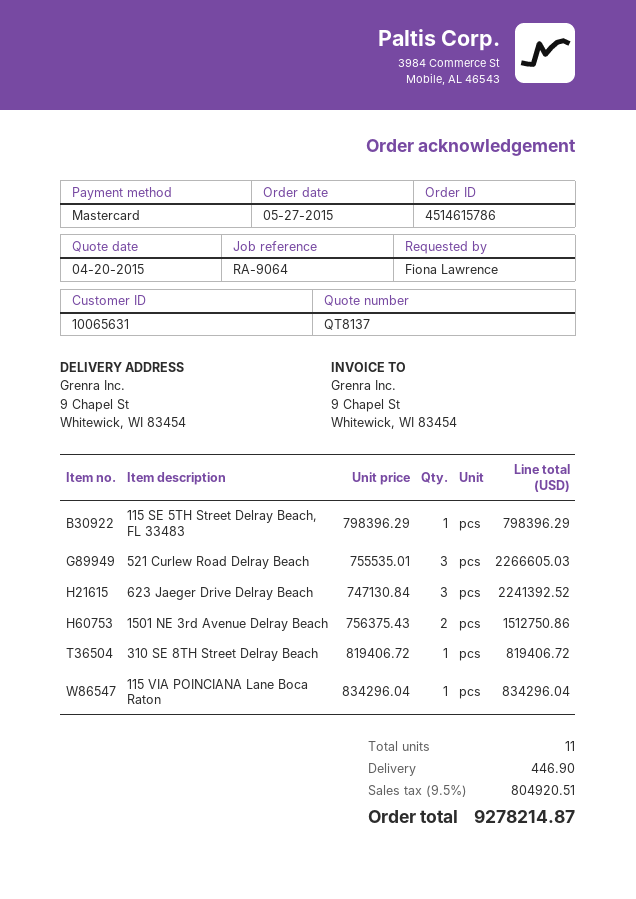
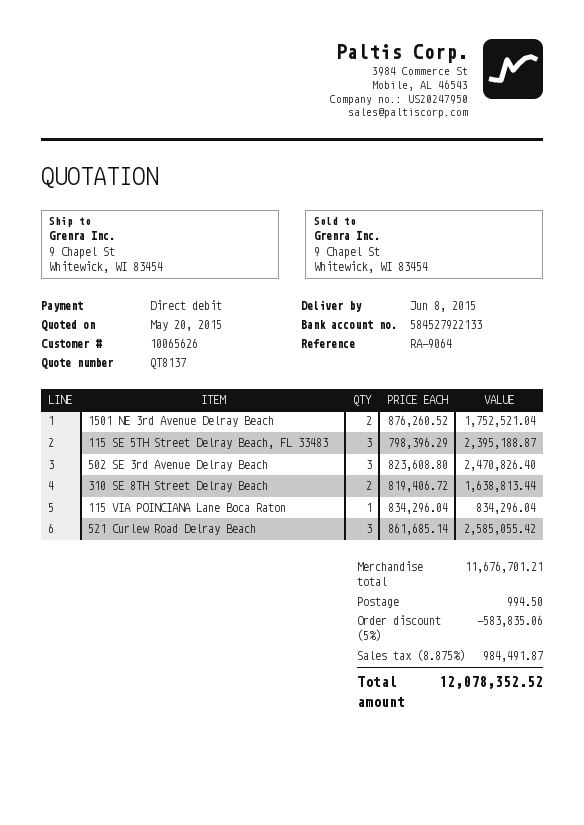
quote date: 2015-04-20 -> 2015-05-20
customer number: 10065631 -> 10065626
payment method: Mastercard -> direct debit
115 SE 5TH Street Delray Beach, FL 33483: 1 x 798396.29 = 798396.29 -> 3 x 798396.29 = 2395188.87
521 Curlew Road Delray Beach: 3 x 755535.01 = 2266605.03 -> 3 x 861685.14 = 2585055.42
623 Jaeger Drive Delray Beach: 3 x 747130.84 = 2241392.52 -> none
1501 NE 3rd Avenue Delray Beach: 2 x 756375.43 = 1512750.86 -> 2 x 876260.52 = 1752521.04
310 SE 8TH Street Delray Beach: 1 x 819406.72 = 819406.72 -> 2 x 819406.72 = 1638813.44
502 SE 3rd Avenue Delray Beach: none -> 3 x 823608.80 = 2470826.40
discount: none -> 5% = 583835.06
shipping: 446.90 -> 994.50
tax: 9.5% = 804920.51 -> 8.875% = 984491.87
total: 9278214.87 -> 12078352.52

